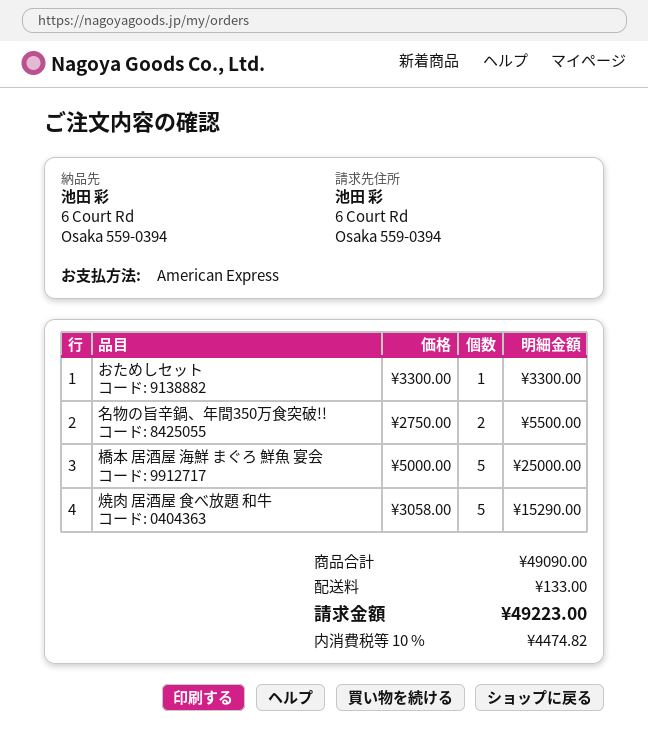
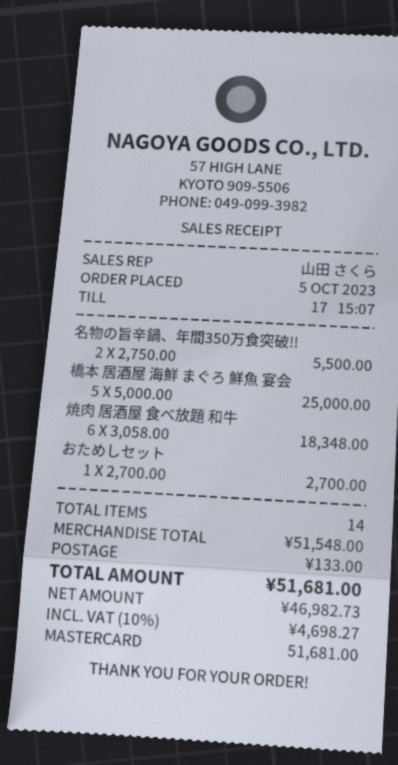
payment method: American Express -> Mastercard
おためしセット: 1 x 3300.00 = 3300.00 -> 1 x 2700.00 = 2700.00
焼肉 居酒屋 食べ放題 和牛: 5 x 3058.00 = 15290.00 -> 6 x 3058.00 = 18348.00
subtotal: 49090.00 -> 51548.00
tax: 10% = 4474.82 -> 10% = 4698.27
total: 49223.00 -> 51681.00

